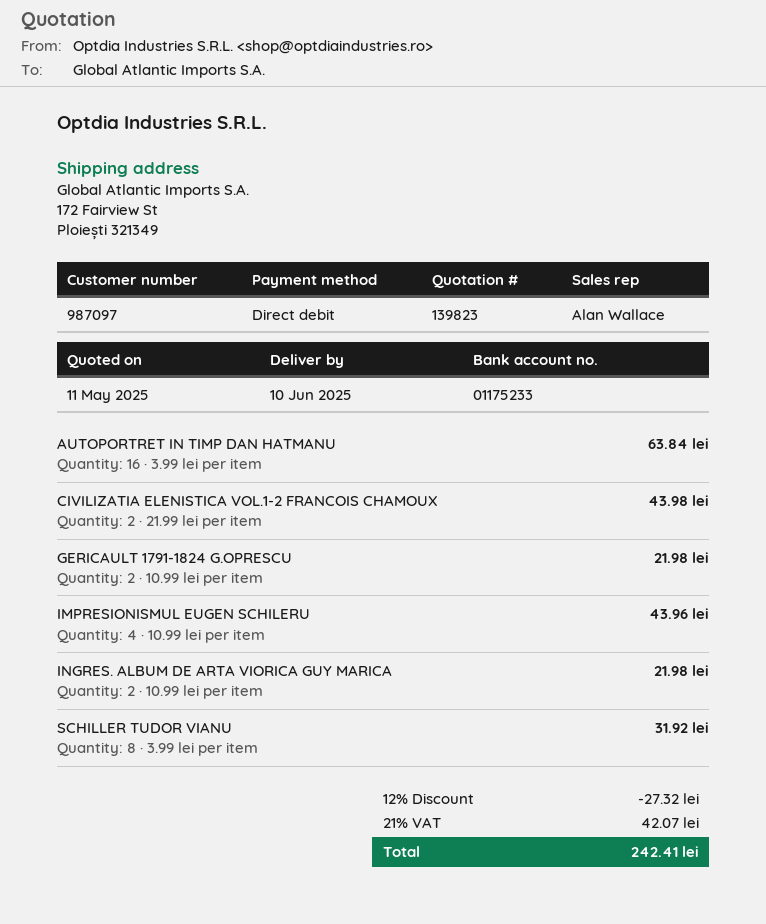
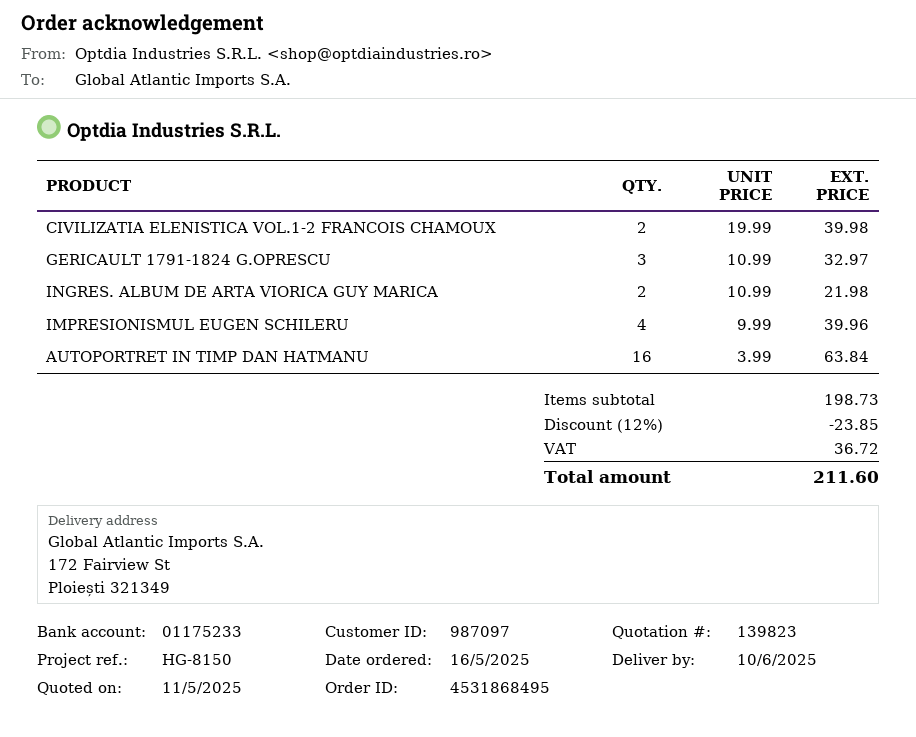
CIVILIZATIA ELENISTICA VOL.1-2 FRANCOIS CHAMOUX: 2 x 21.99 = 43.98 -> 2 x 19.99 = 39.98
GERICAULT 1791-1824 G.OPRESCU: 2 x 10.99 = 21.98 -> 3 x 10.99 = 32.97
IMPRESIONISMUL EUGEN SCHILERU: 4 x 10.99 = 43.96 -> 4 x 9.99 = 39.96
SCHILLER TUDOR VIANU: 8 x 3.99 = 31.92 -> none
discount: 12% = 27.32 -> 12% = 23.85
tax: 42.07 -> 36.72
total: 242.41 -> 211.60

